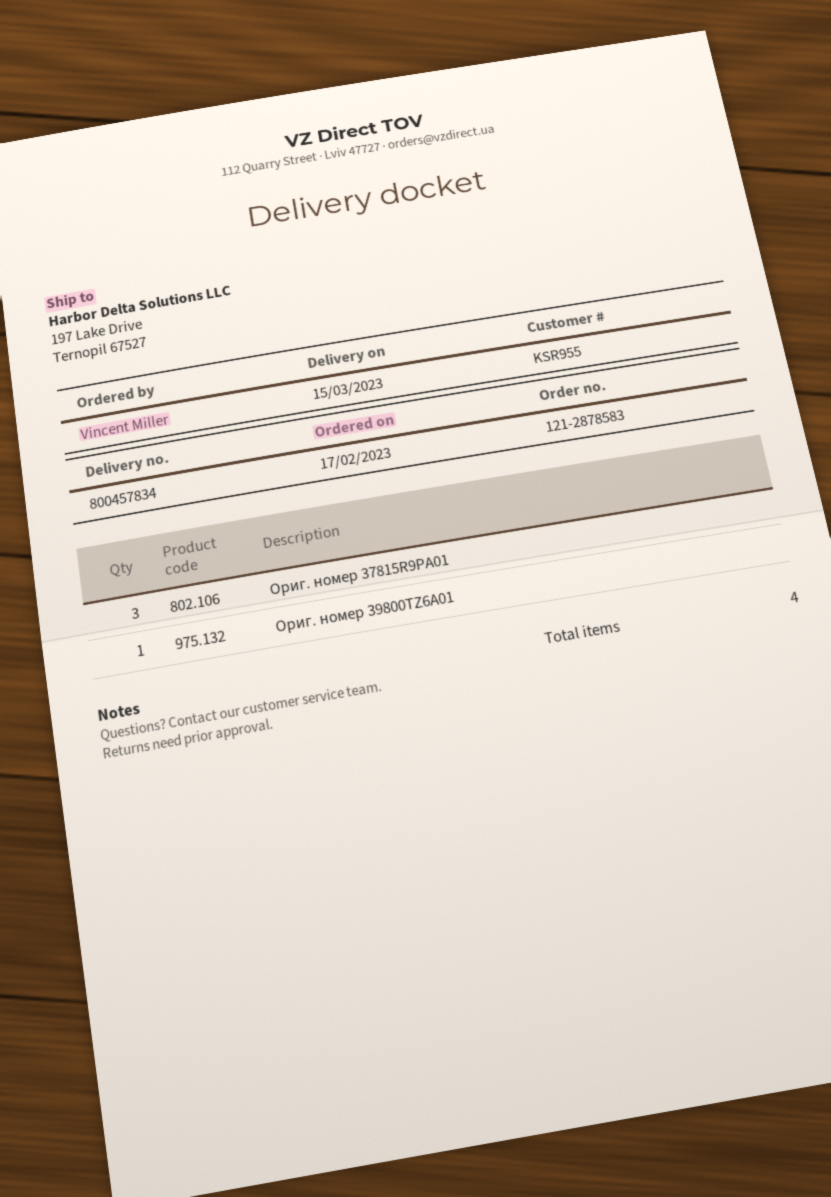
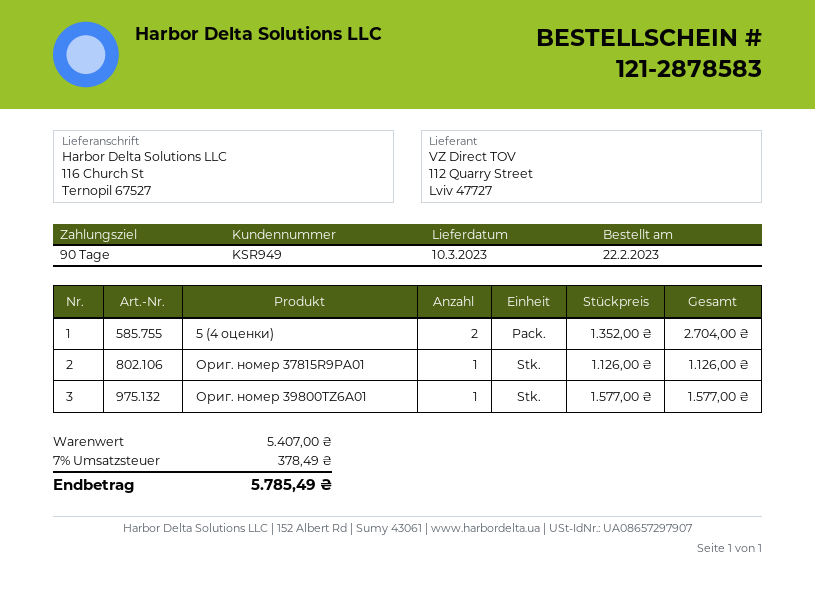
order date: 2023-02-17 -> 2023-02-22
delivery date: 2023-03-15 -> 2023-03-10
customer number: KSR955 -> KSR949
ship to: 197 Lake Drive, Ternopil 67527 -> 116 Church St, Ternopil 67527
Ориг. номер 37815R9PA01: 3 -> 1
5 (4 оценки): none -> 2

